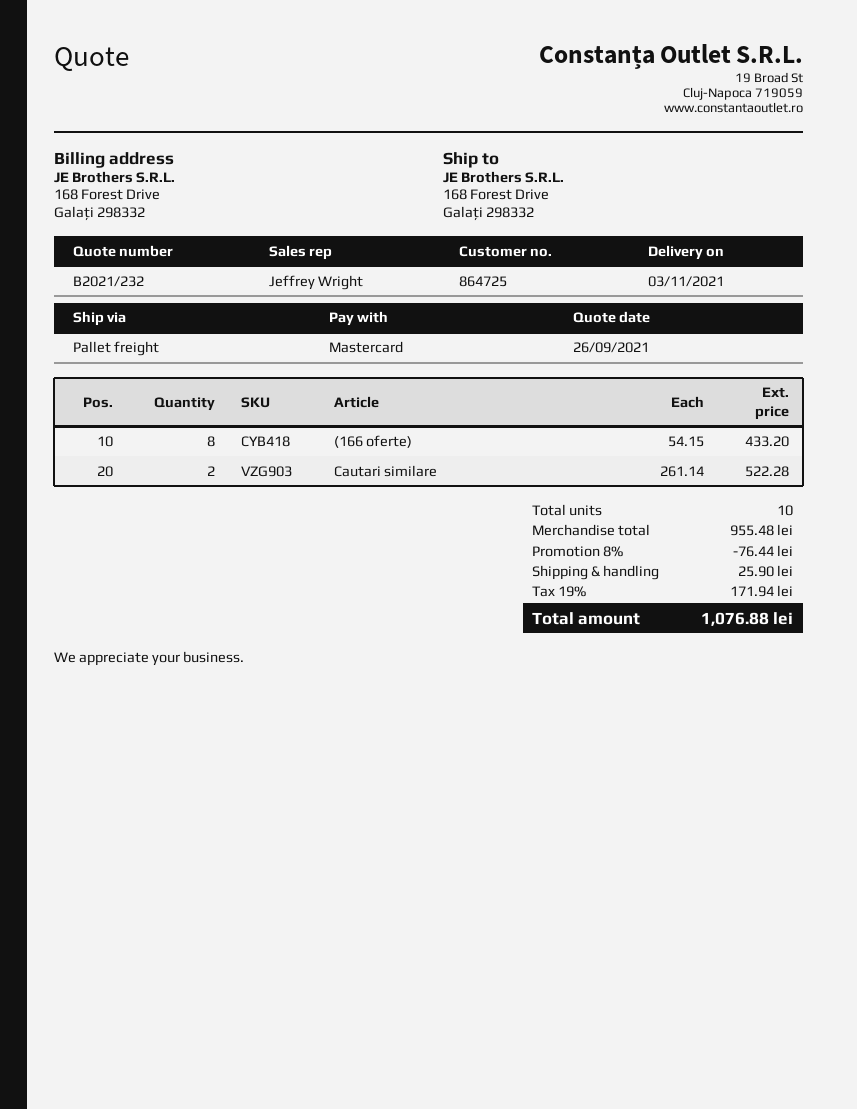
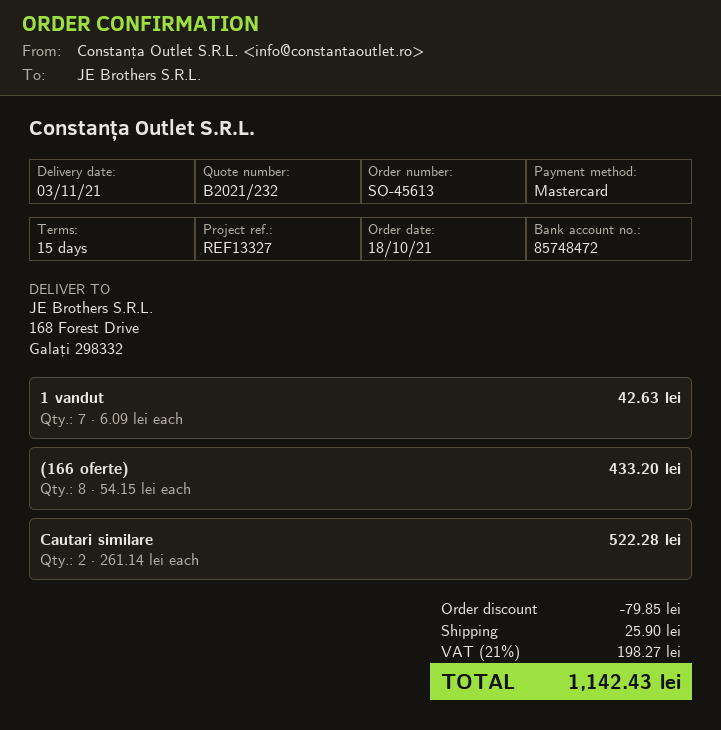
1 vandut: none -> 7 x 6.09 = 42.63
discount: 76.44 -> 79.85
tax: 19% = 171.94 -> 21% = 198.27
total: 1076.88 -> 1142.43

